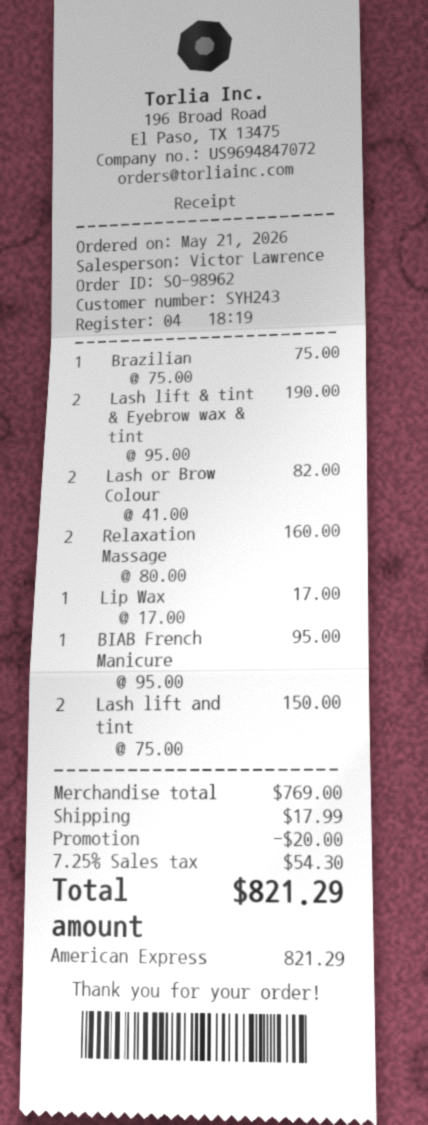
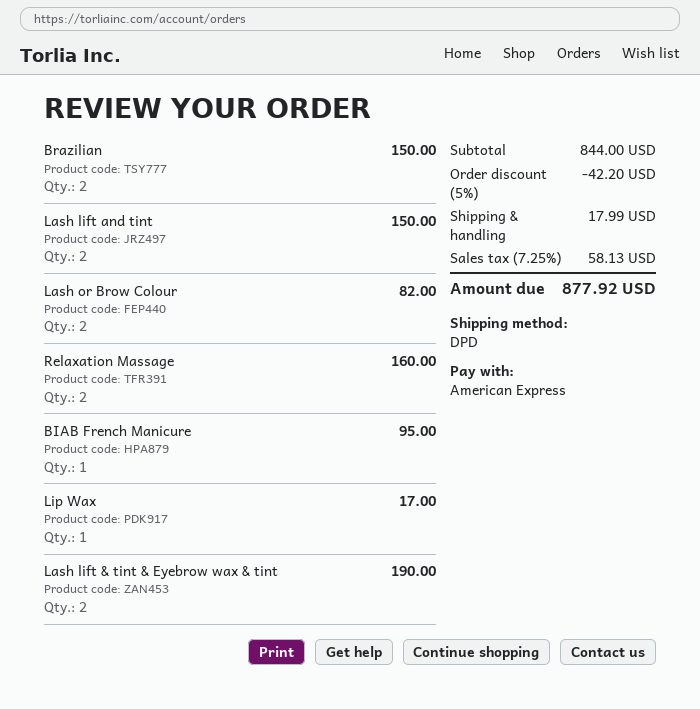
Brazilian: 1 for 75.00 -> 2 for 150.00
subtotal: 769.00 -> 844.00
discount: 20.00 -> 42.20
tax: 7.25% = 54.30 -> 7.25% = 58.13
total: 821.29 -> 877.92

